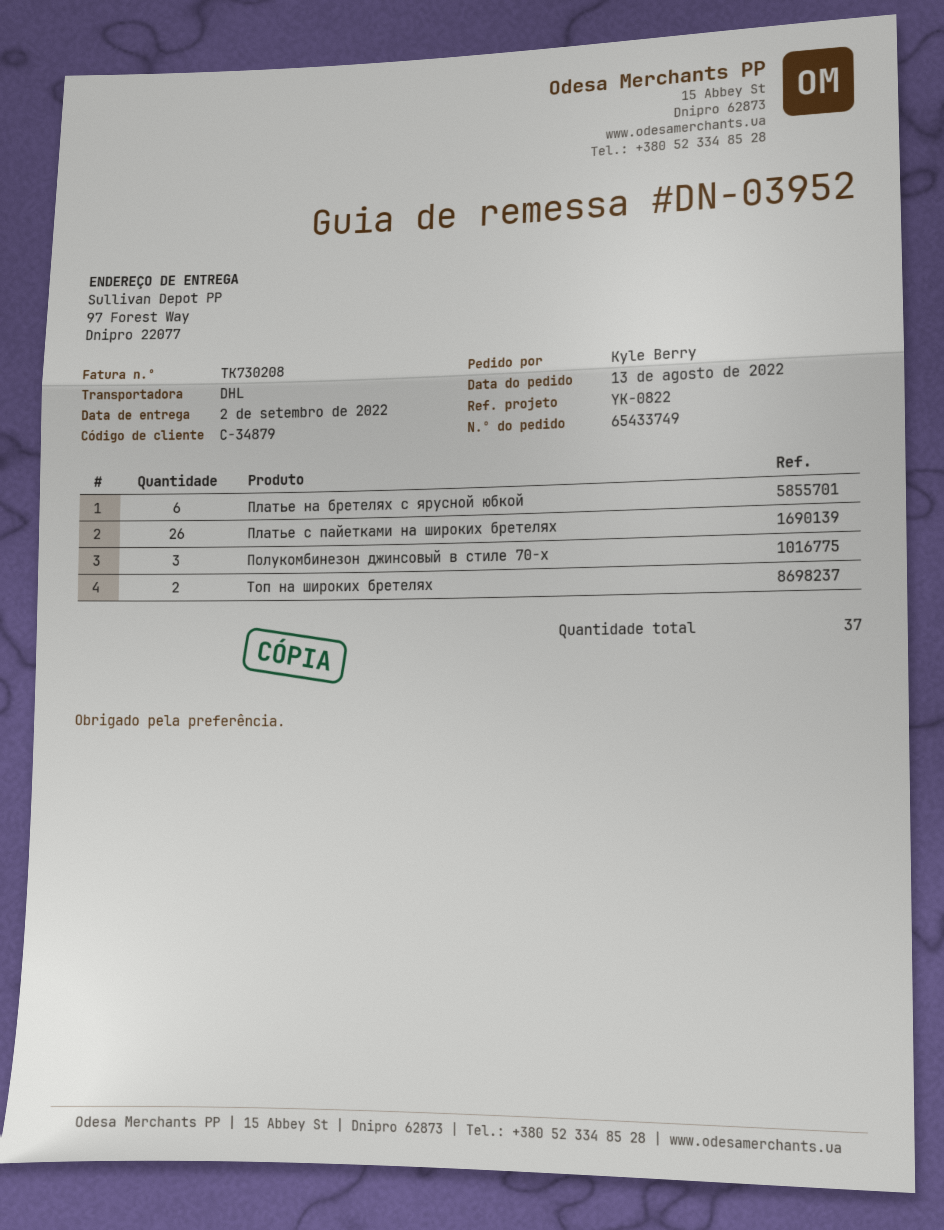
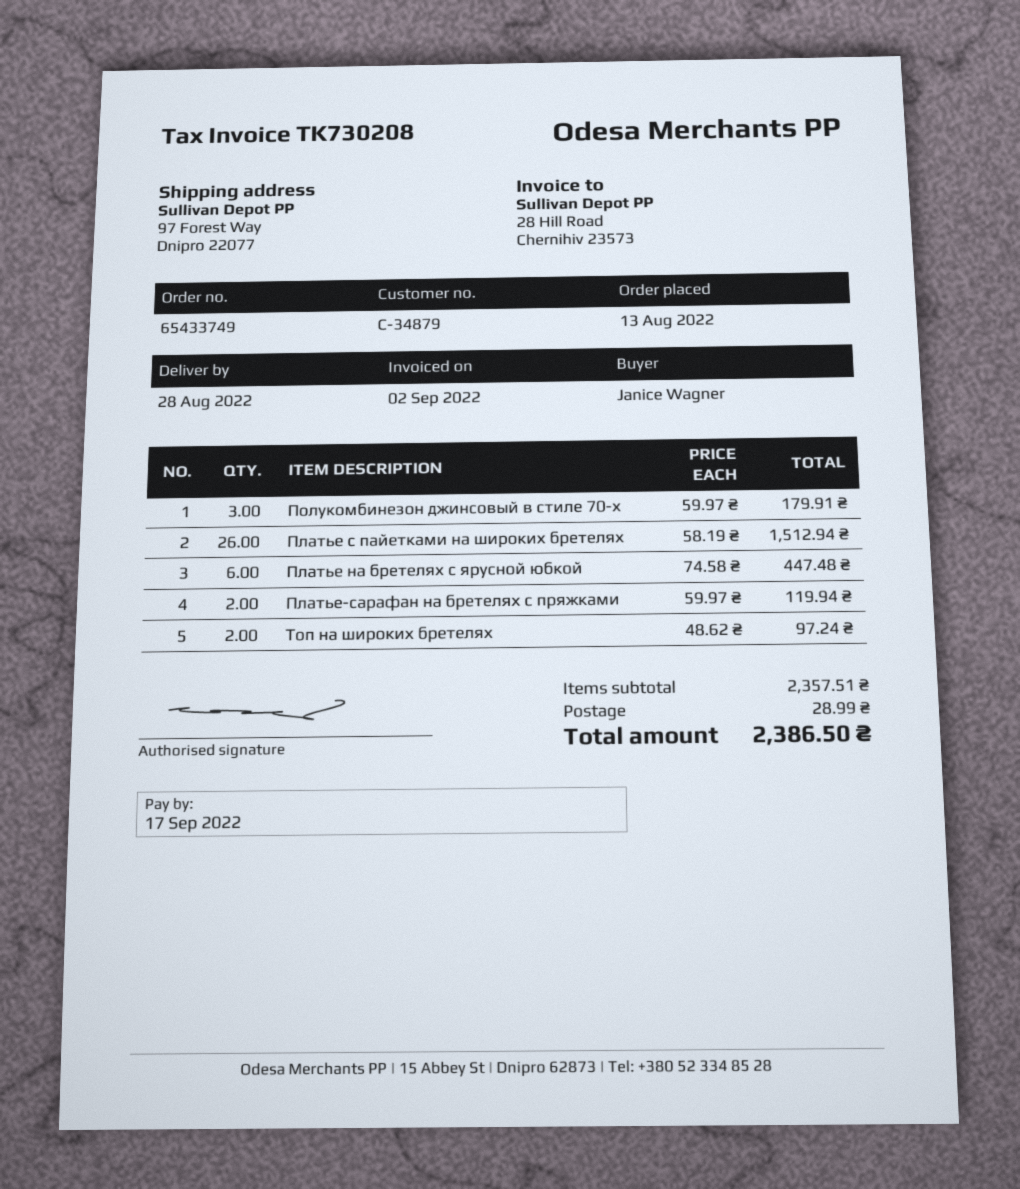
delivery date: 2022-09-02 -> 2022-08-28
ordered by: Kyle Berry -> Janice Wagner
Платье-сарафан на бретелях с пряжками: none -> 2

